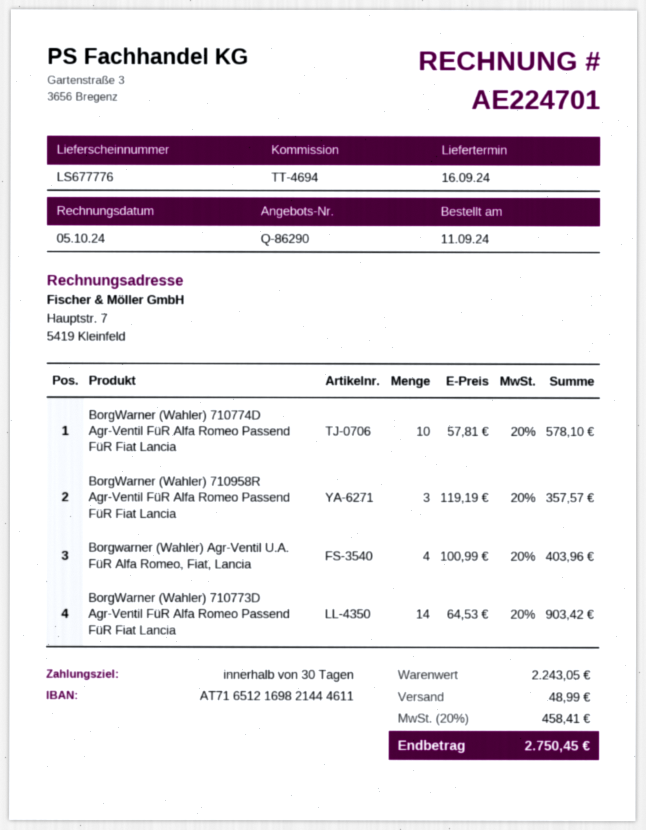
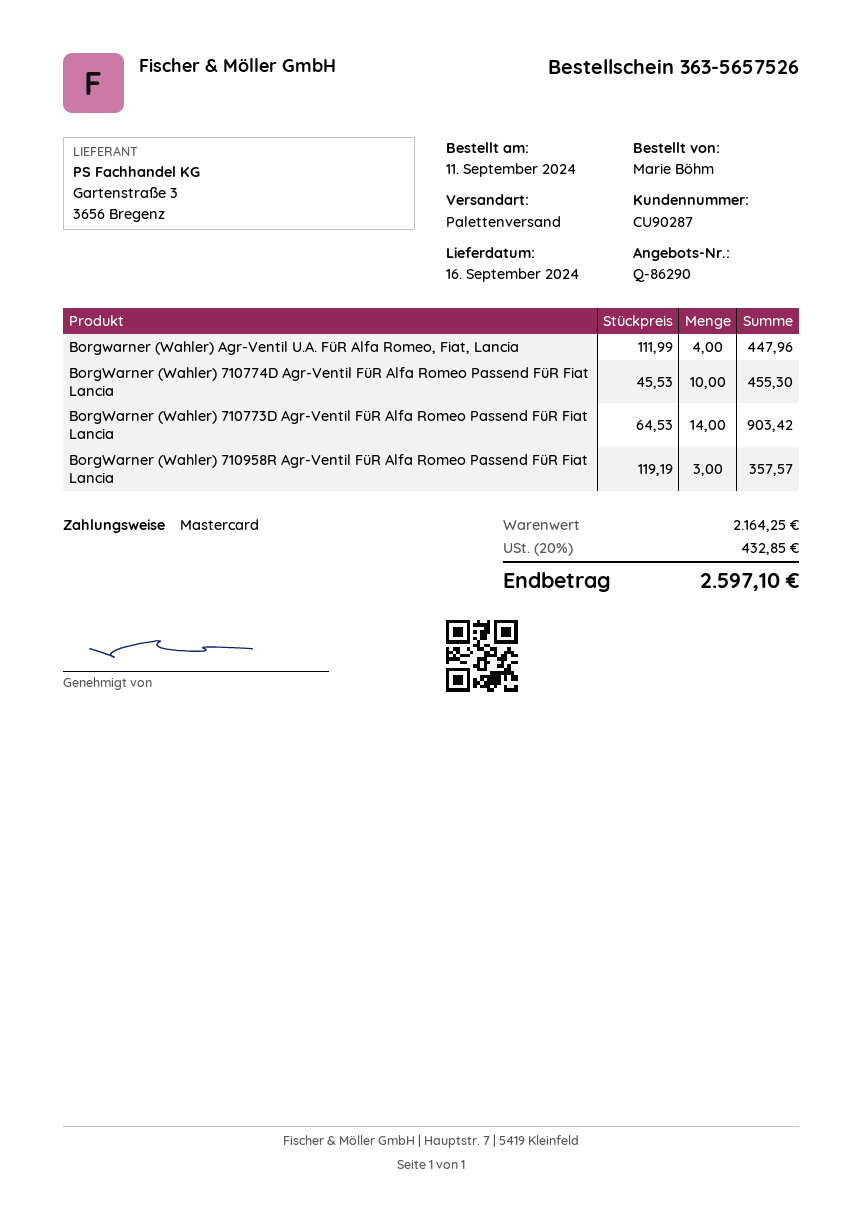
BorgWarner (Wahler) 710774D Agr-Ventil FüR Alfa Romeo Passend FüR Fiat Lancia: 10 x 57.81 = 578.10 -> 10 x 45.53 = 455.30
Borgwarner (Wahler) Agr-Ventil U.A. FüR Alfa Romeo, Fiat, Lancia: 4 x 100.99 = 403.96 -> 4 x 111.99 = 447.96
subtotal: 2243.05 -> 2164.25
shipping: 48.99 -> none
tax: 20% = 458.41 -> 20% = 432.85
total: 2750.45 -> 2597.10

